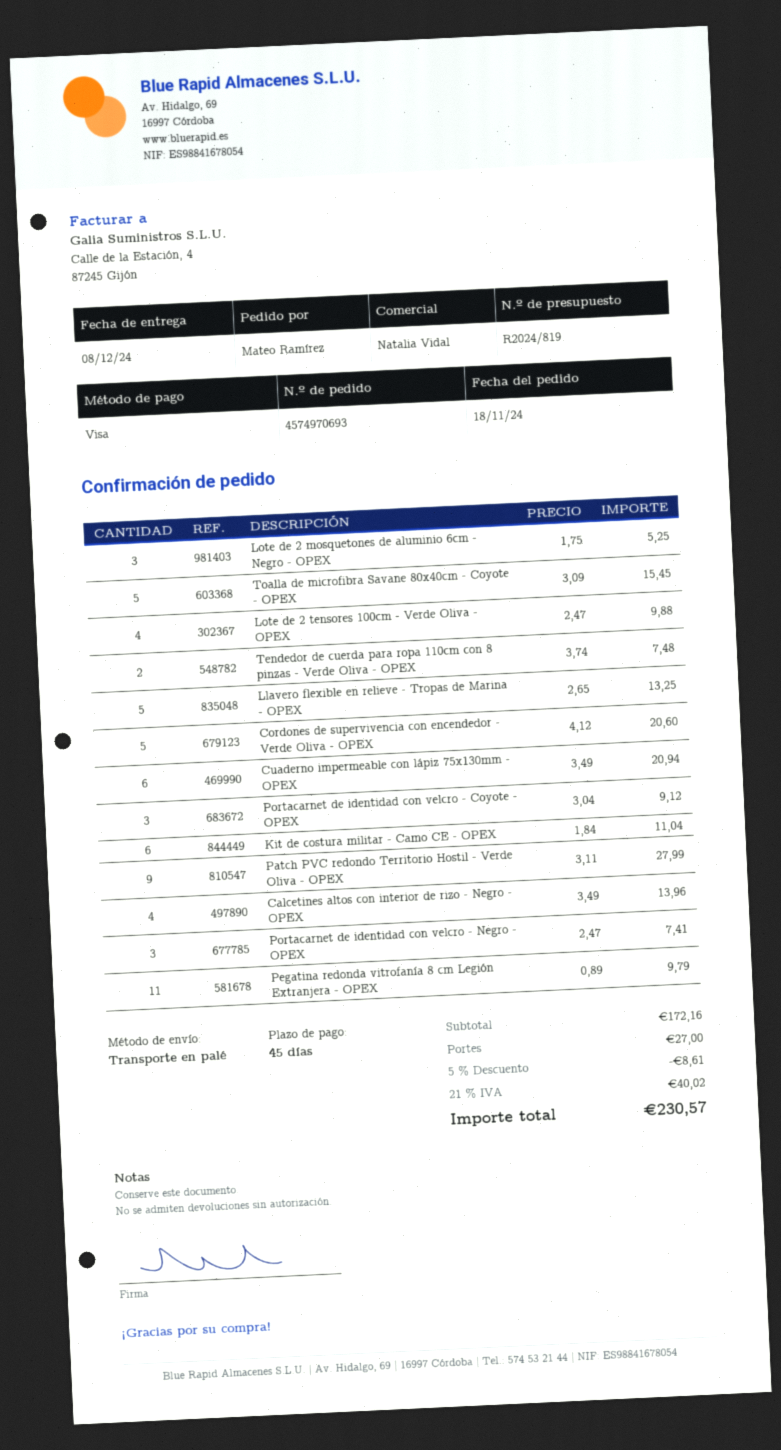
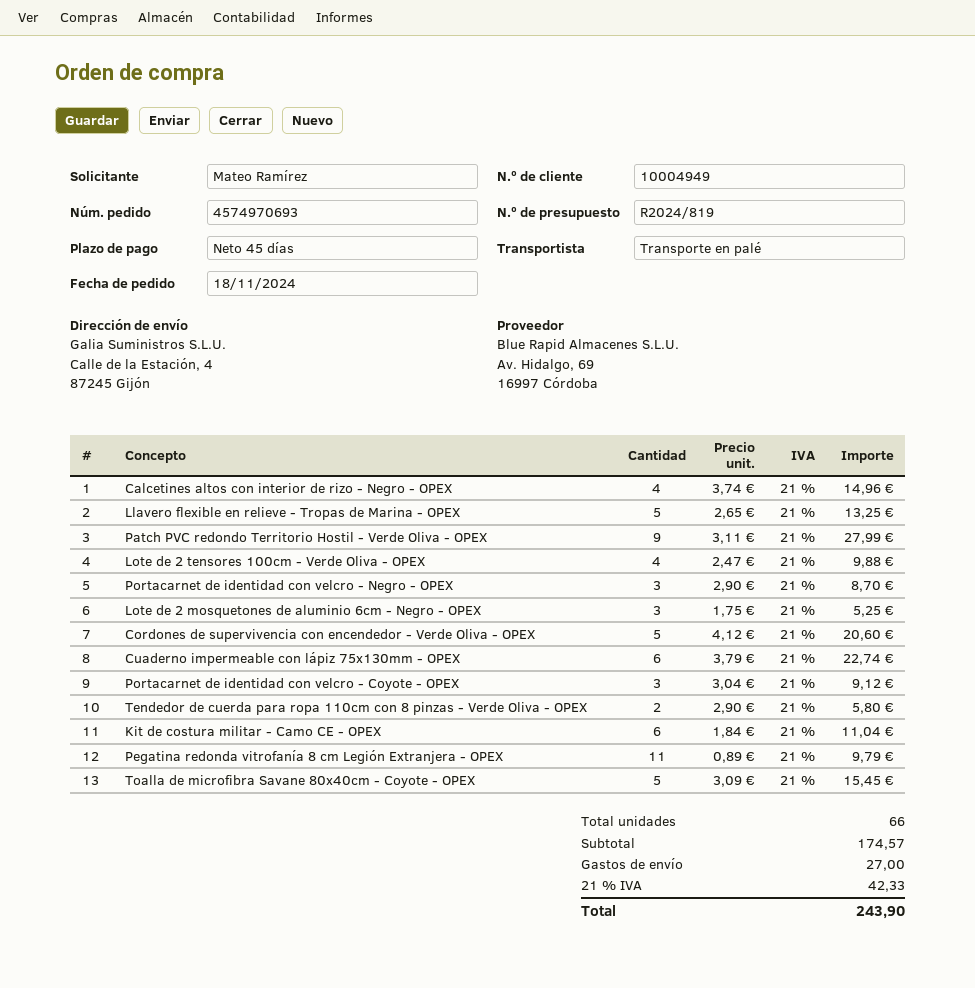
Tendedor de cuerda para ropa 110cm con 8 pinzas - Verde Oliva - OPEX: 2 x 3.74 = 7.48 -> 2 x 2.90 = 5.80
Cuaderno impermeable con lápiz 75x130mm - OPEX: 6 x 3.49 = 20.94 -> 6 x 3.79 = 22.74
Calcetines altos con interior de rizo - Negro - OPEX: 4 x 3.49 = 13.96 -> 4 x 3.74 = 14.96
Portacarnet de identidad con velcro - Negro - OPEX: 3 x 2.47 = 7.41 -> 3 x 2.90 = 8.70
subtotal: 172.16 -> 174.57
discount: 5% = 8.61 -> none
tax: 21% = 40.02 -> 21% = 42.33
total: 230.57 -> 243.90

